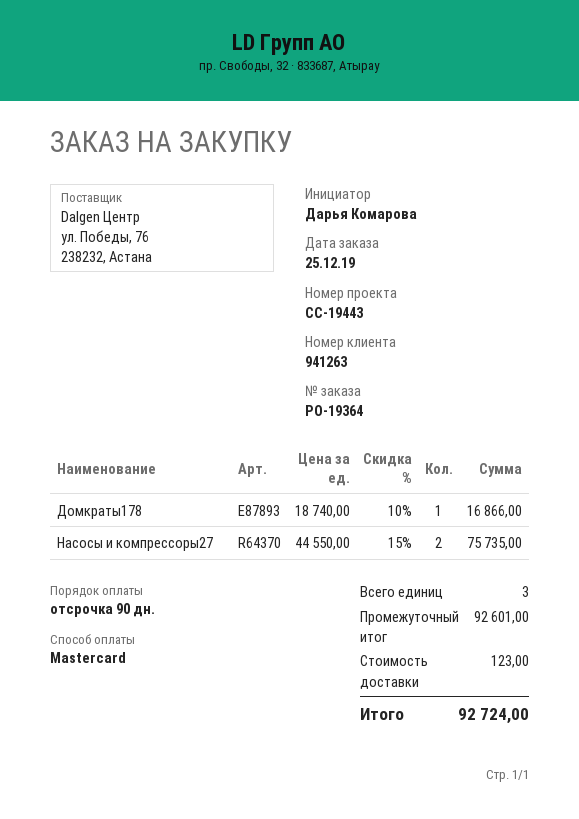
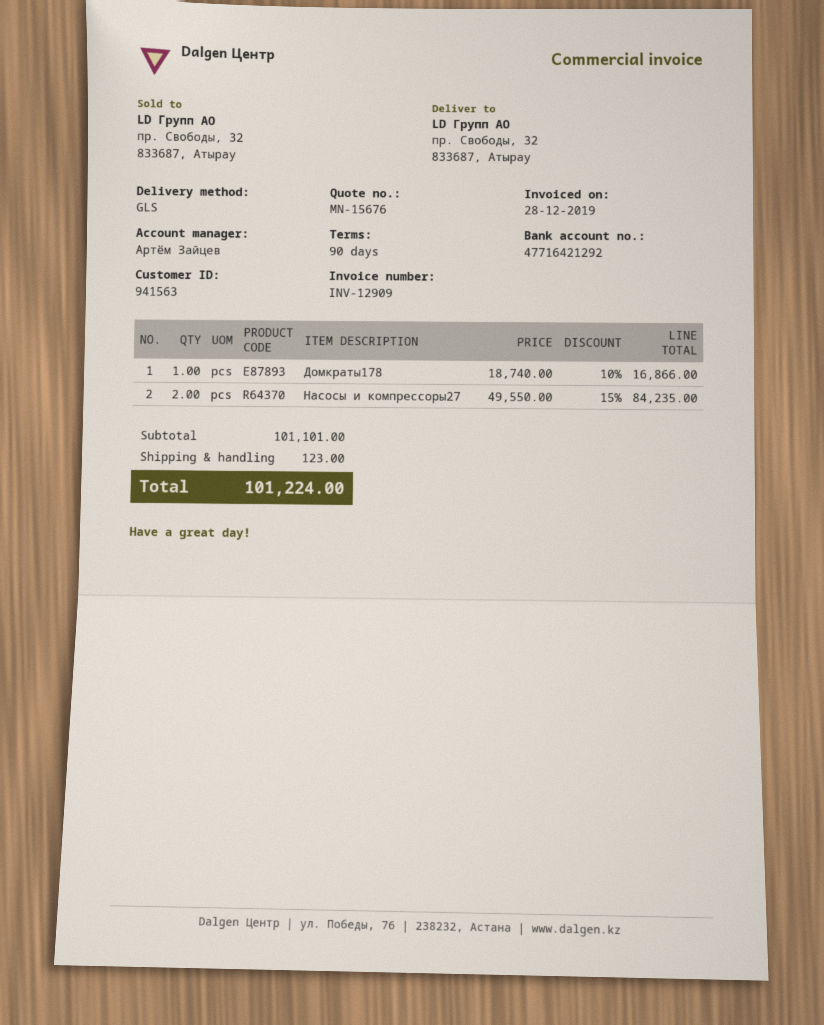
customer number: 941263 -> 941563
Насосы и компрессоры27: 2 x 44550.00 - 15% = 75735.00 -> 2 x 49550.00 - 15% = 84235.00
subtotal: 92601.00 -> 101101.00
total: 92724.00 -> 101224.00

